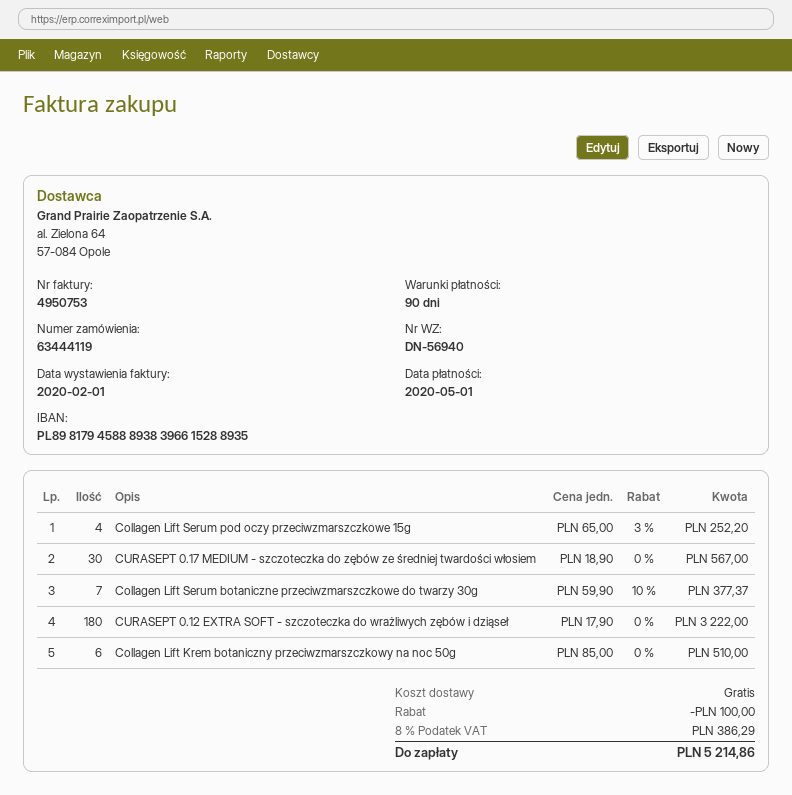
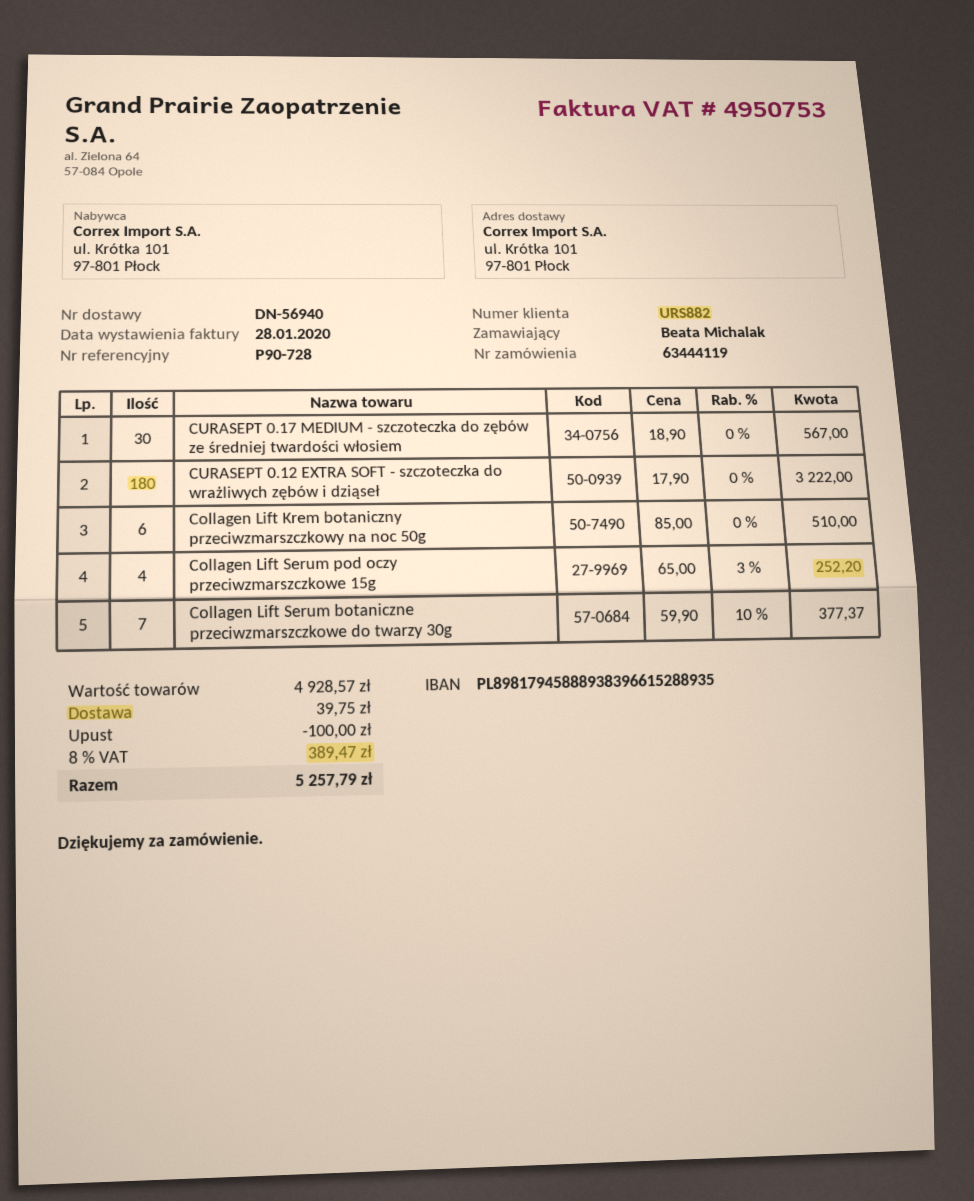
invoice date: 2020-02-01 -> 2020-01-28
shipping: 0.00 -> 39.75
tax: 8% = 386.29 -> 8% = 389.47
total: 5214.86 -> 5257.79

